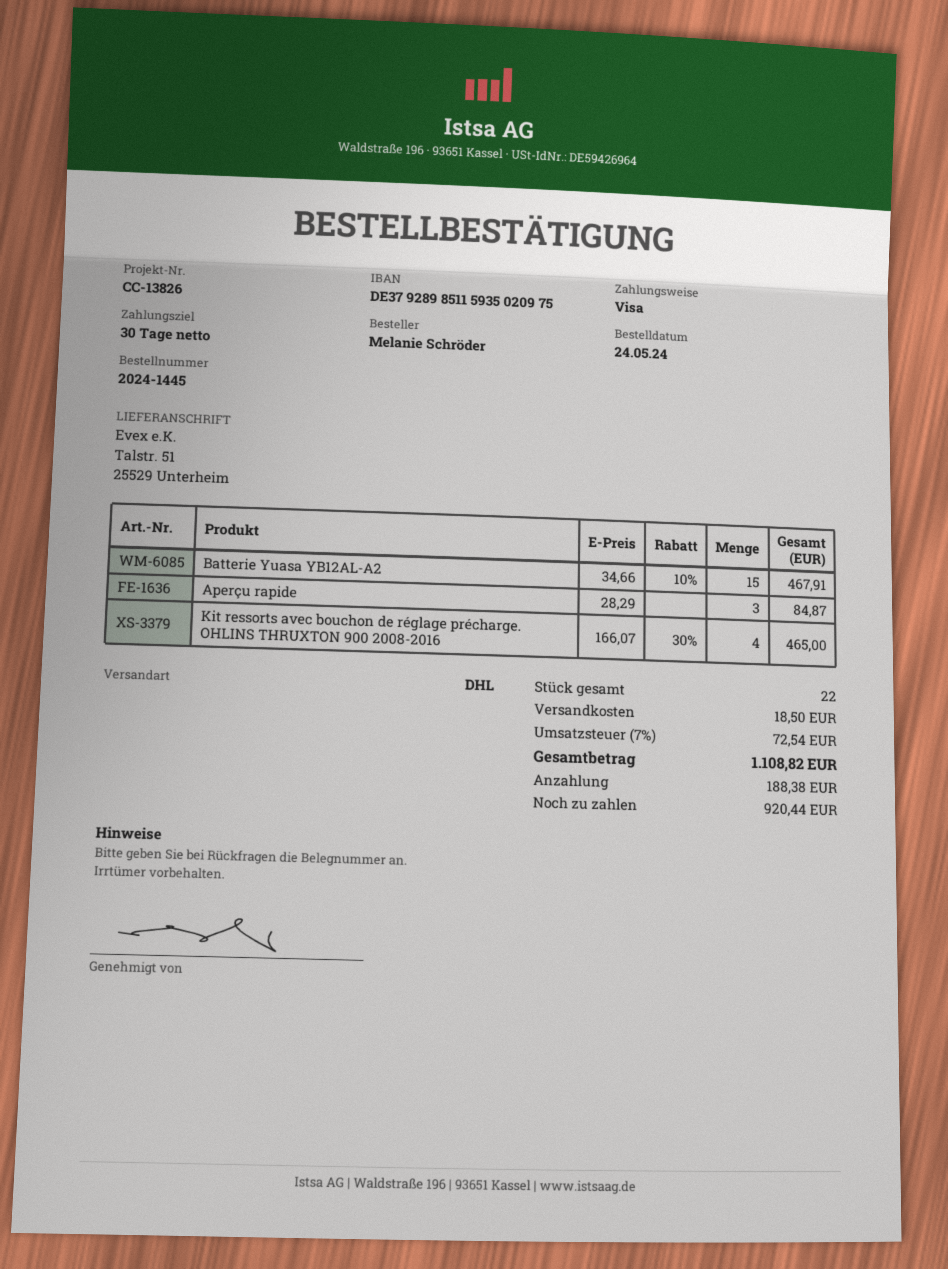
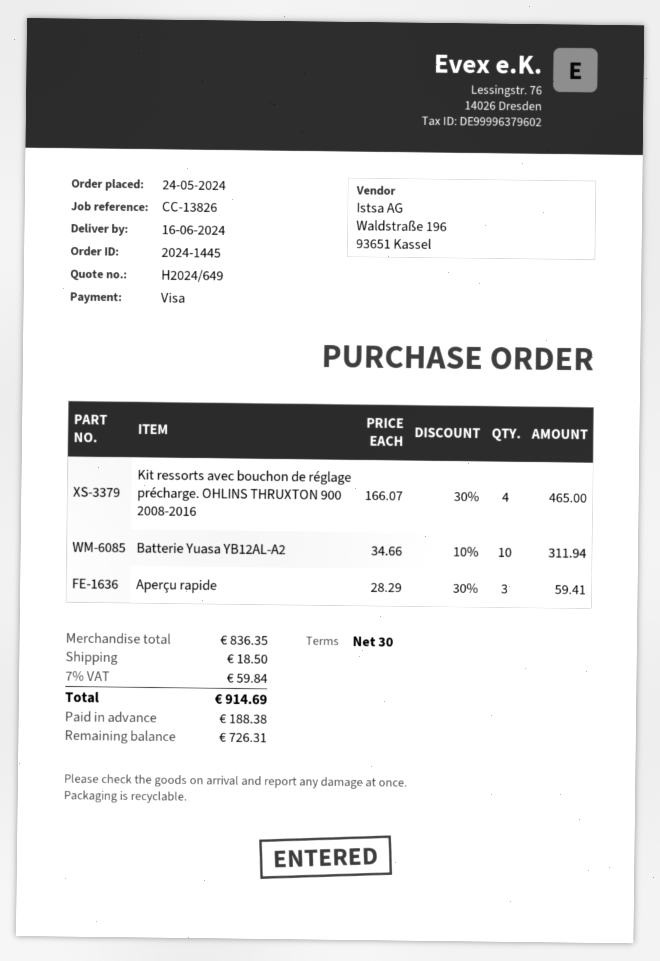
Batterie Yuasa YB12AL-A2: 15 x 34.66 - 10% = 467.91 -> 10 x 34.66 - 10% = 311.94
Aperçu rapide: 3 x 28.29 = 84.87 -> 3 x 28.29 - 30% = 59.41
tax: 7% = 72.54 -> 7% = 59.84
total: 1108.82 -> 914.69
balance: 920.44 -> 726.31

